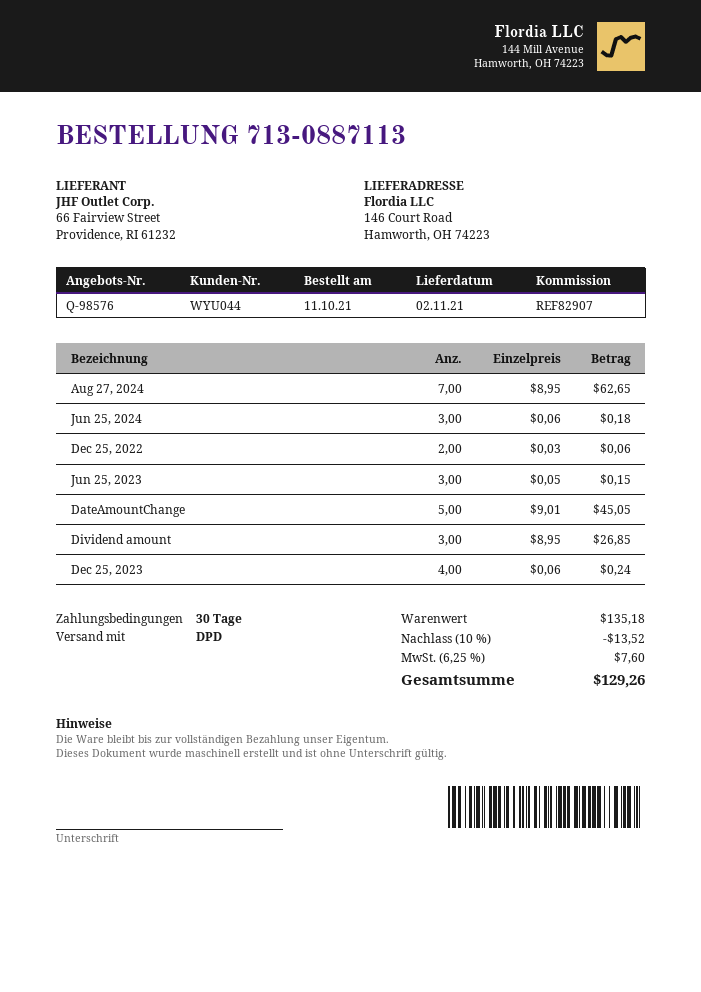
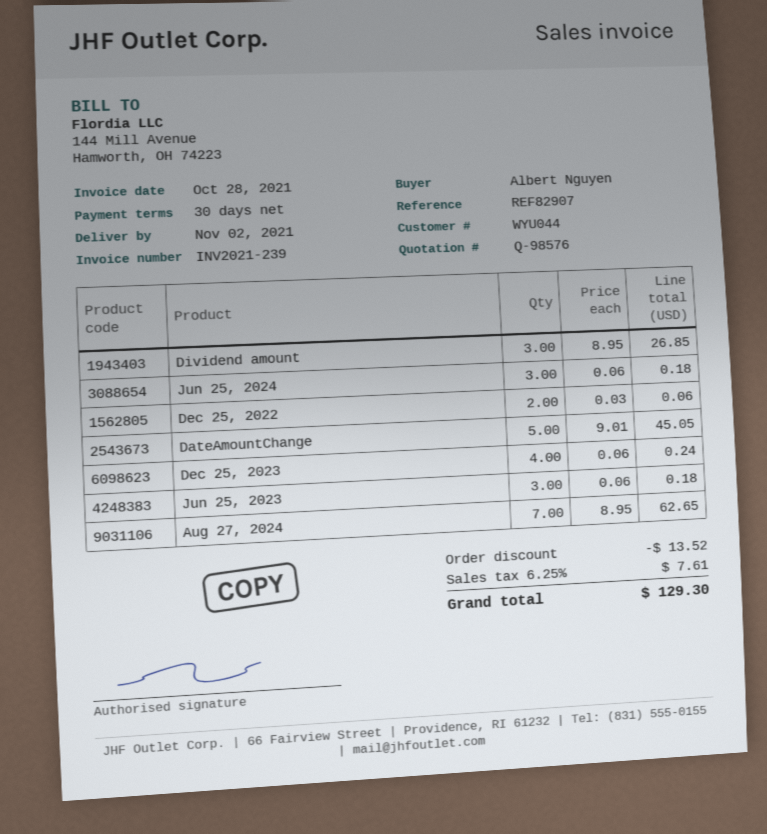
Jun 25, 2023: 3 x 0.05 = 0.15 -> 3 x 0.06 = 0.18
tax: 6.25% = 7.60 -> 6.25% = 7.61
total: 129.26 -> 129.30

